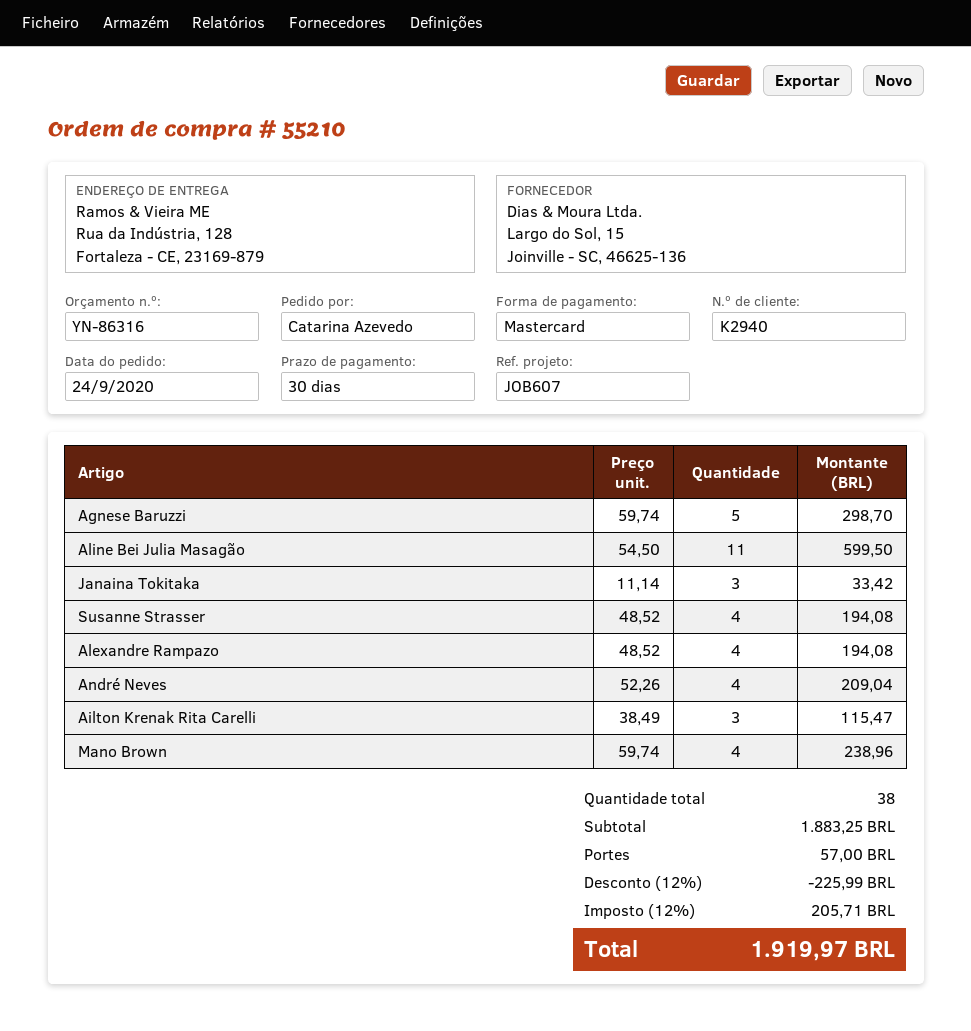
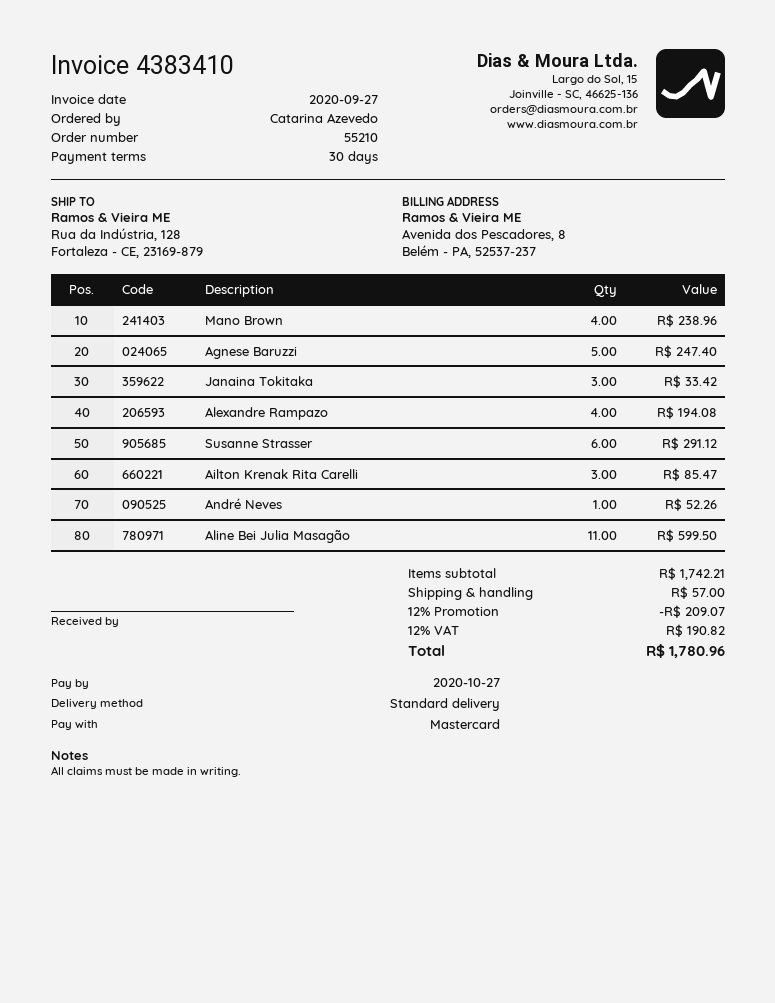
Agnese Baruzzi: 5 for 298.70 -> 5 for 247.40
Susanne Strasser: 4 for 194.08 -> 6 for 291.12
André Neves: 4 for 209.04 -> 1 for 52.26
Ailton Krenak Rita Carelli: 3 for 115.47 -> 3 for 85.47
subtotal: 1883.25 -> 1742.21
discount: 12% = 225.99 -> 12% = 209.07
tax: 12% = 205.71 -> 12% = 190.82
total: 1919.97 -> 1780.96

